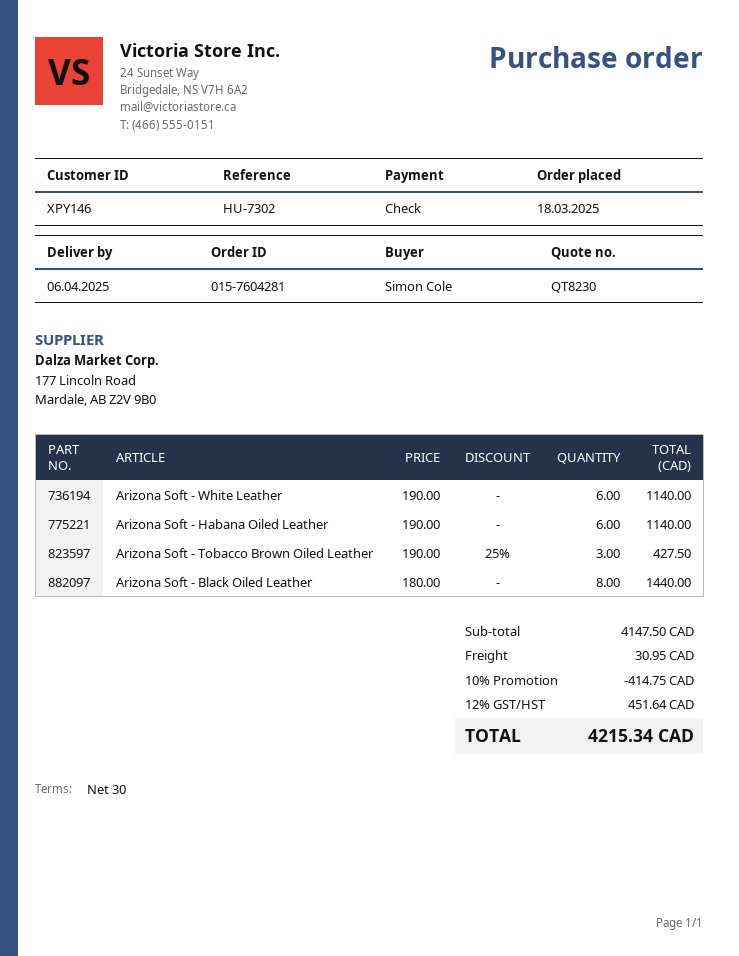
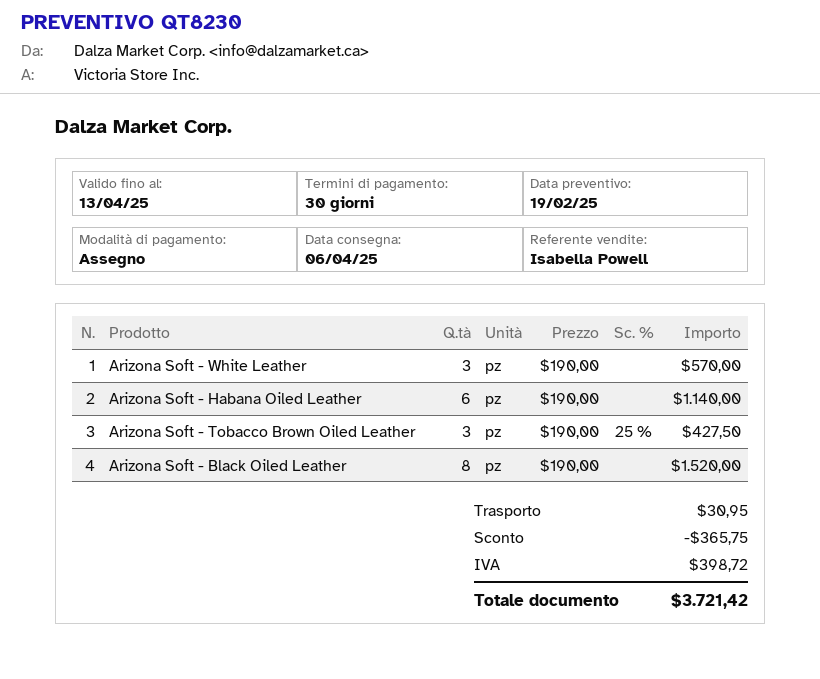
Arizona Soft - White Leather: 6 x 190.00 = 1140.00 -> 3 x 190.00 = 570.00
Arizona Soft - Black Oiled Leather: 8 x 180.00 = 1440.00 -> 8 x 190.00 = 1520.00
discount: 414.75 -> 365.75
tax: 451.64 -> 398.72
total: 4215.34 -> 3721.42

